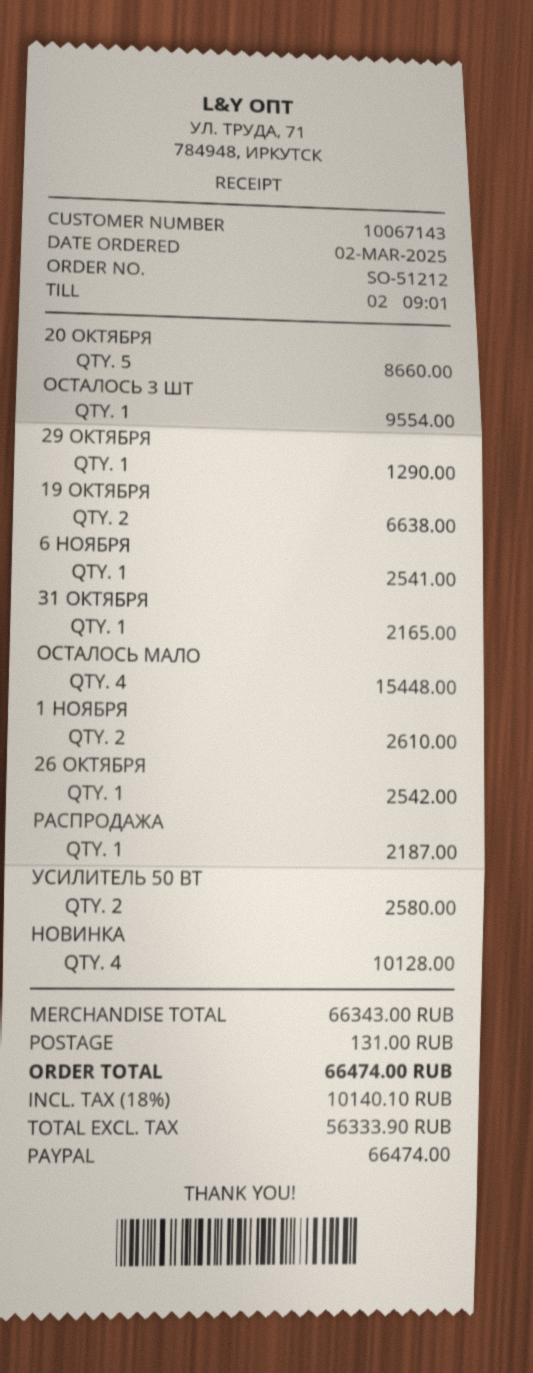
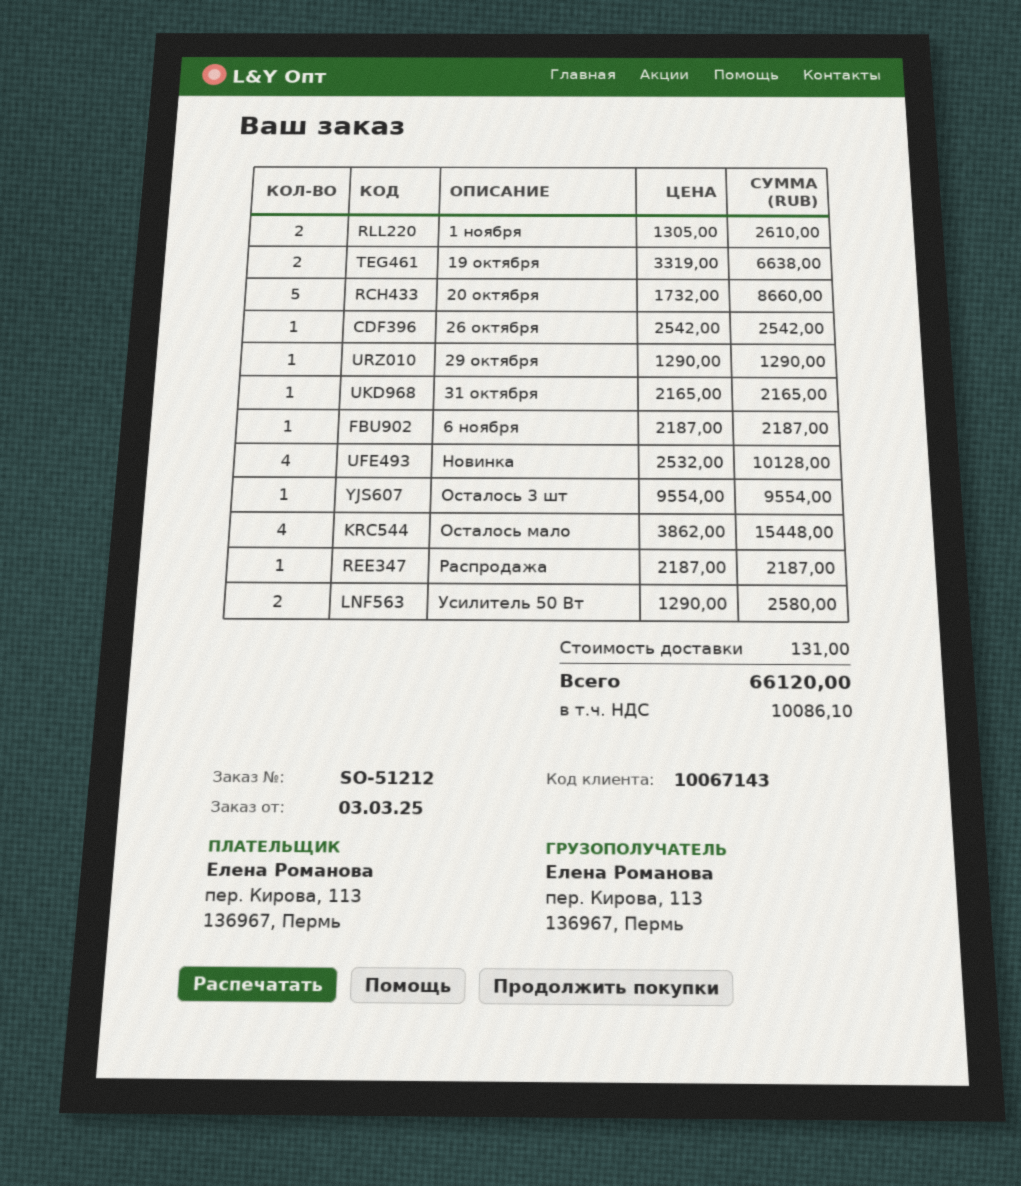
order date: 2025-03-02 -> 2025-03-03
6 НОЯБРЯ: 1 for 2541.00 -> 1 for 2187.00
tax: 10140.10 -> 10086.10
total: 66474.00 -> 66120.00

